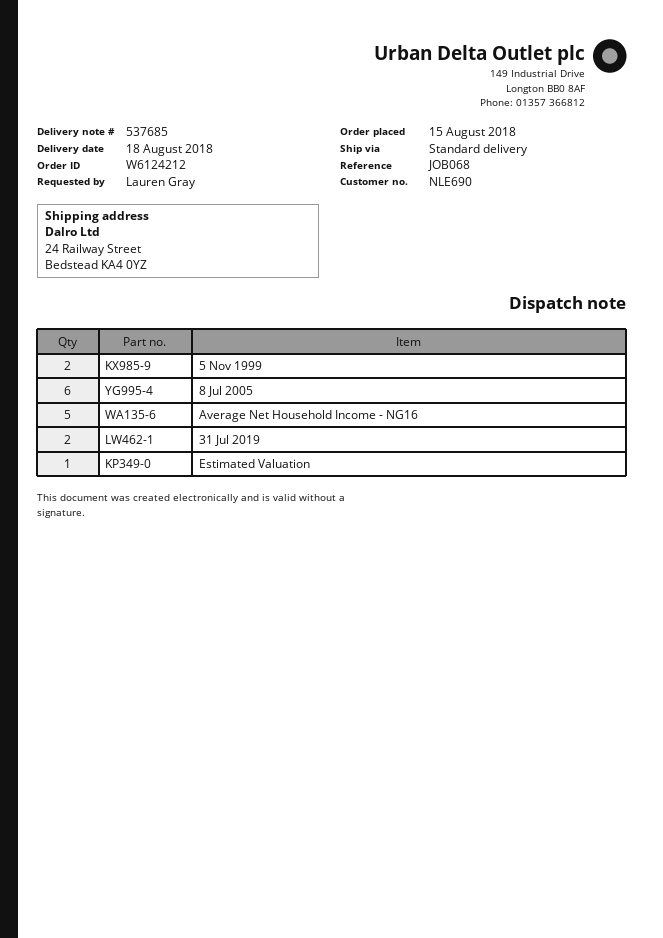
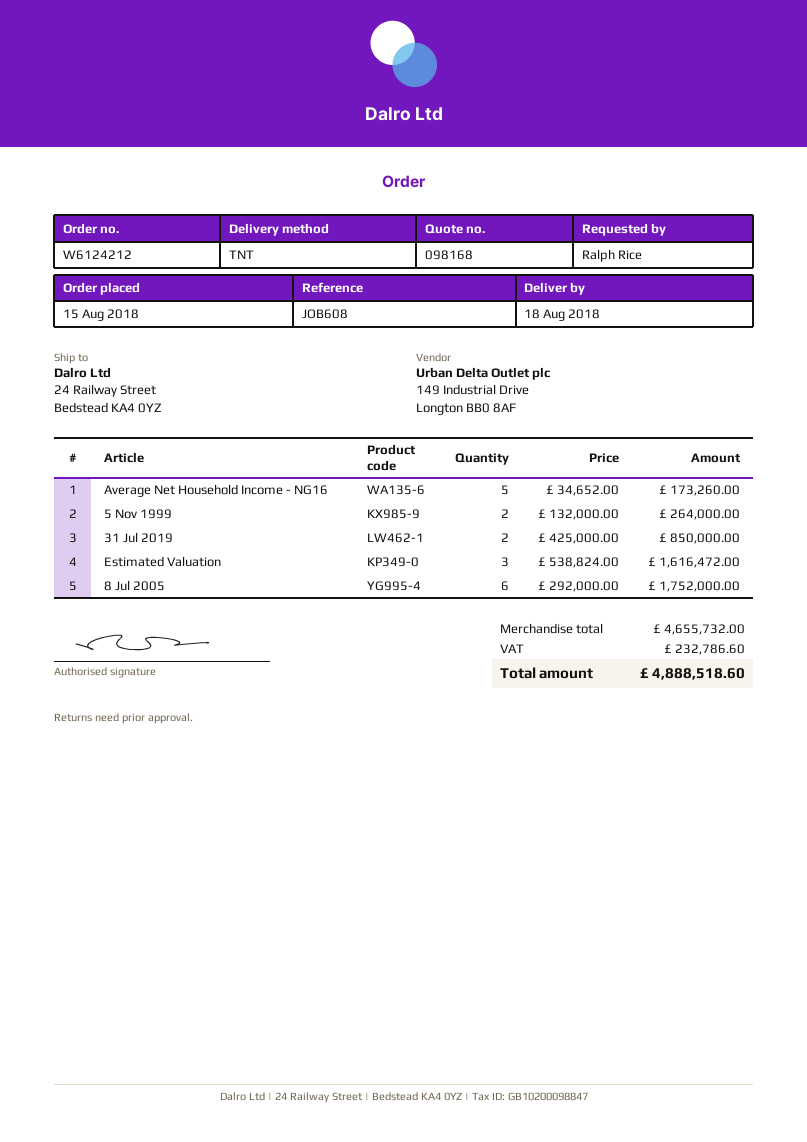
reference: JOB068 -> JOB608
ordered by: Lauren Gray -> Ralph Rice
shipping method: standard -> TNT
Estimated Valuation: 1 -> 3

